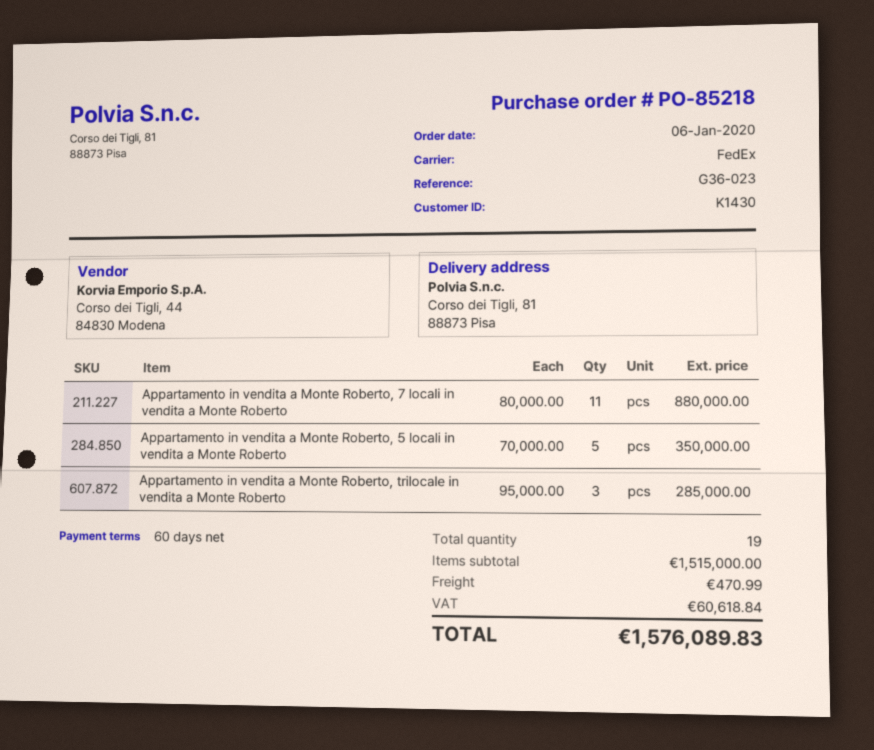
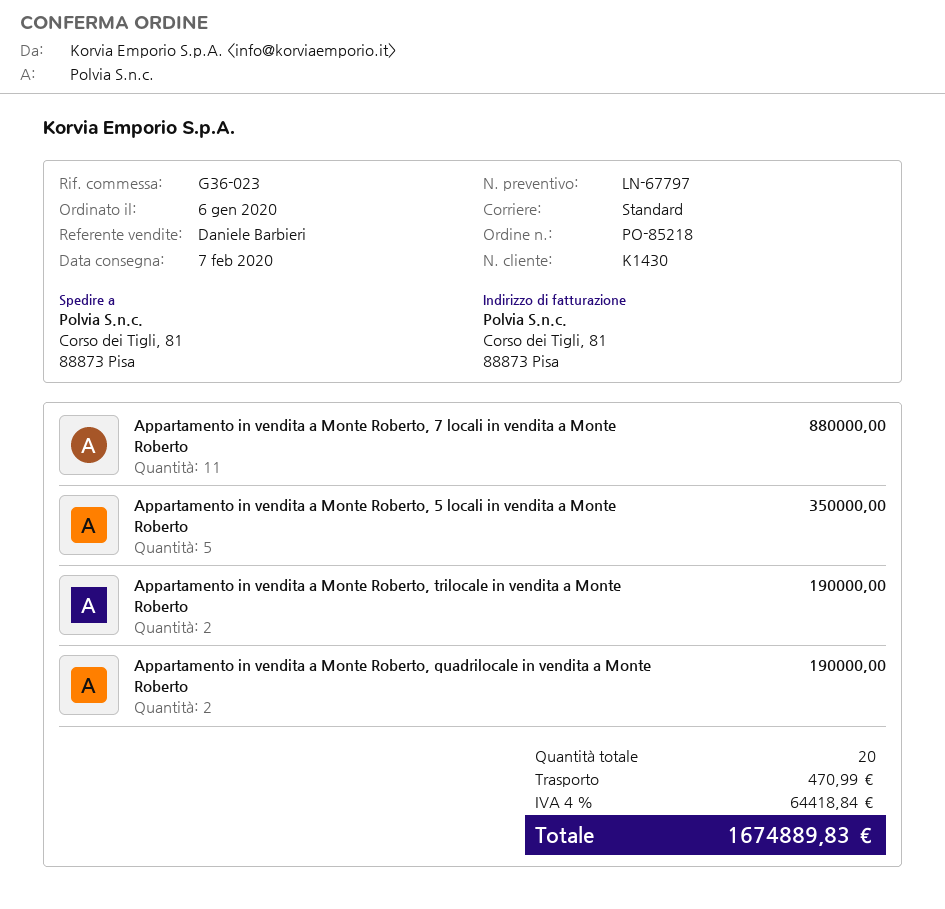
shipping method: FedEx -> standard
Appartamento in vendita a Monte Roberto, trilocale in vendita a Monte Roberto: 3 for 285000.00 -> 2 for 190000.00
Appartamento in vendita a Monte Roberto, quadrilocale in vendita a Monte Roberto: none -> 2 for 190000.00
total quantity: 19 -> 20
tax: 60618.84 -> 64418.84
total: 1576089.83 -> 1674889.83

